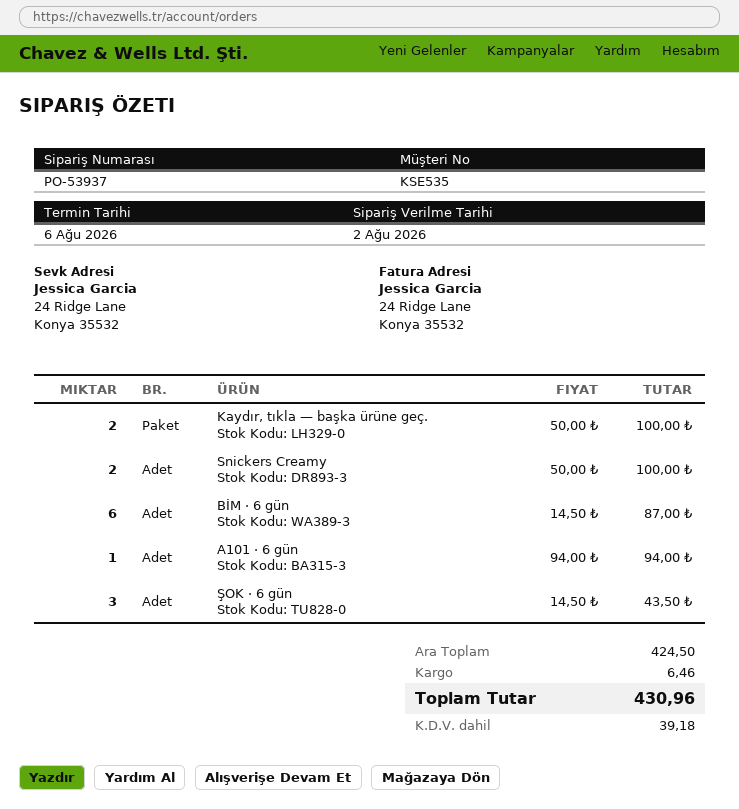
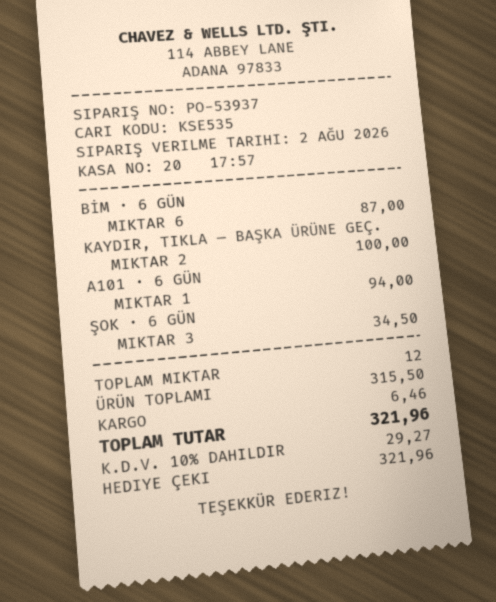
Snickers Creamy: 2 for 100.00 -> none
ŞOK · 6 gün: 3 for 43.50 -> 3 for 34.50
subtotal: 424.50 -> 315.50
tax: 39.18 -> 29.27
total: 430.96 -> 321.96

